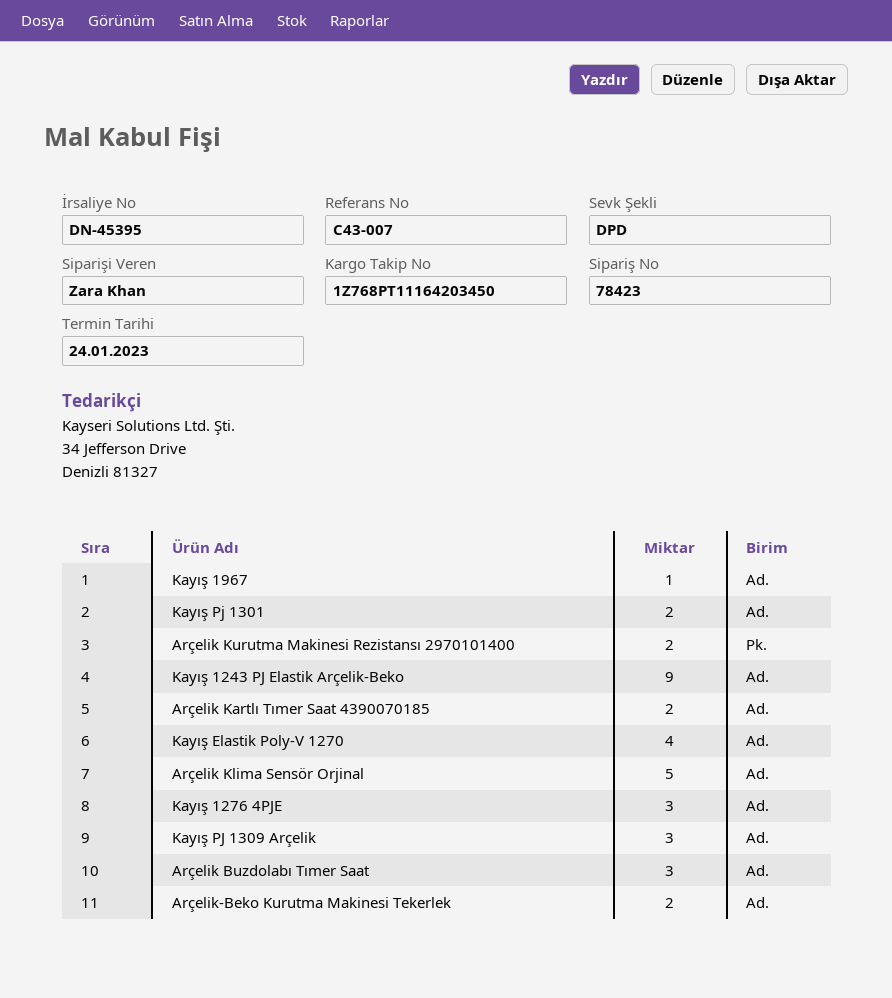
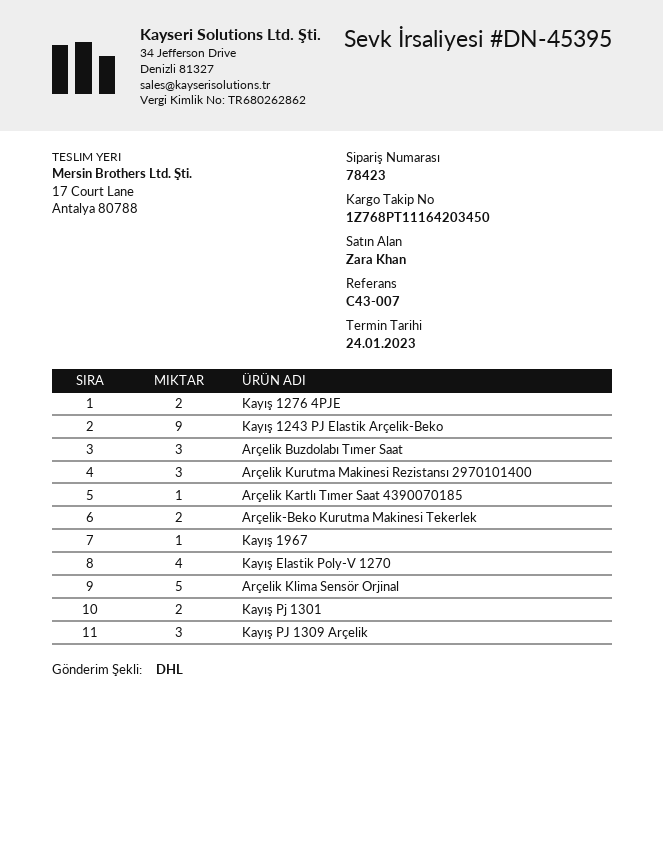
shipping method: DPD -> DHL
Arçelik Kurutma Makinesi Rezistansı 2970101400: 2 -> 3
Arçelik Kartlı Tımer Saat 4390070185: 2 -> 1
Kayış 1276 4PJE: 3 -> 2

